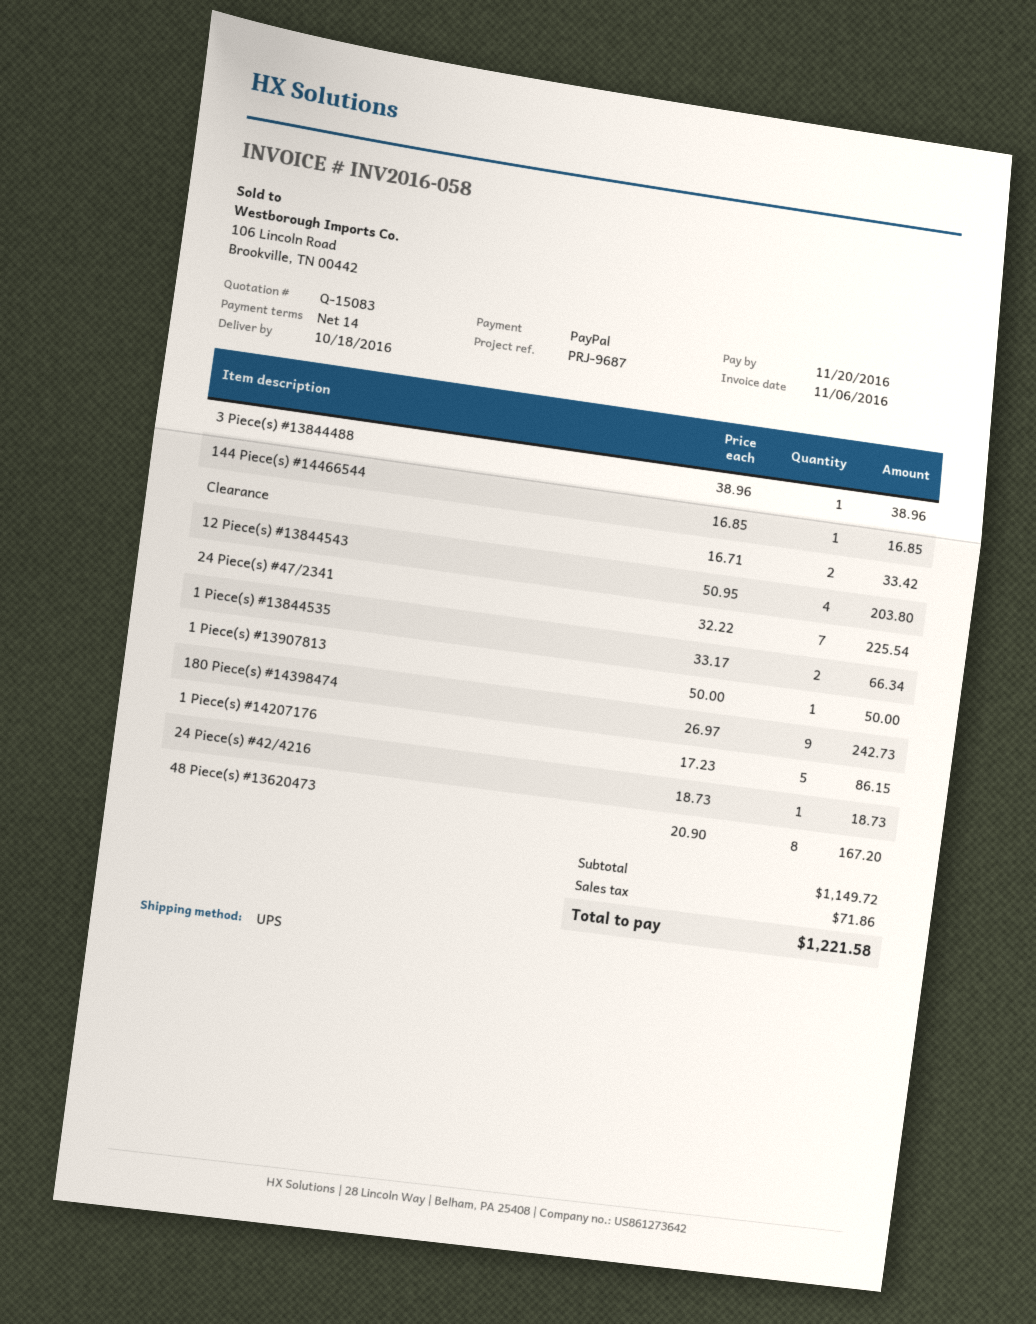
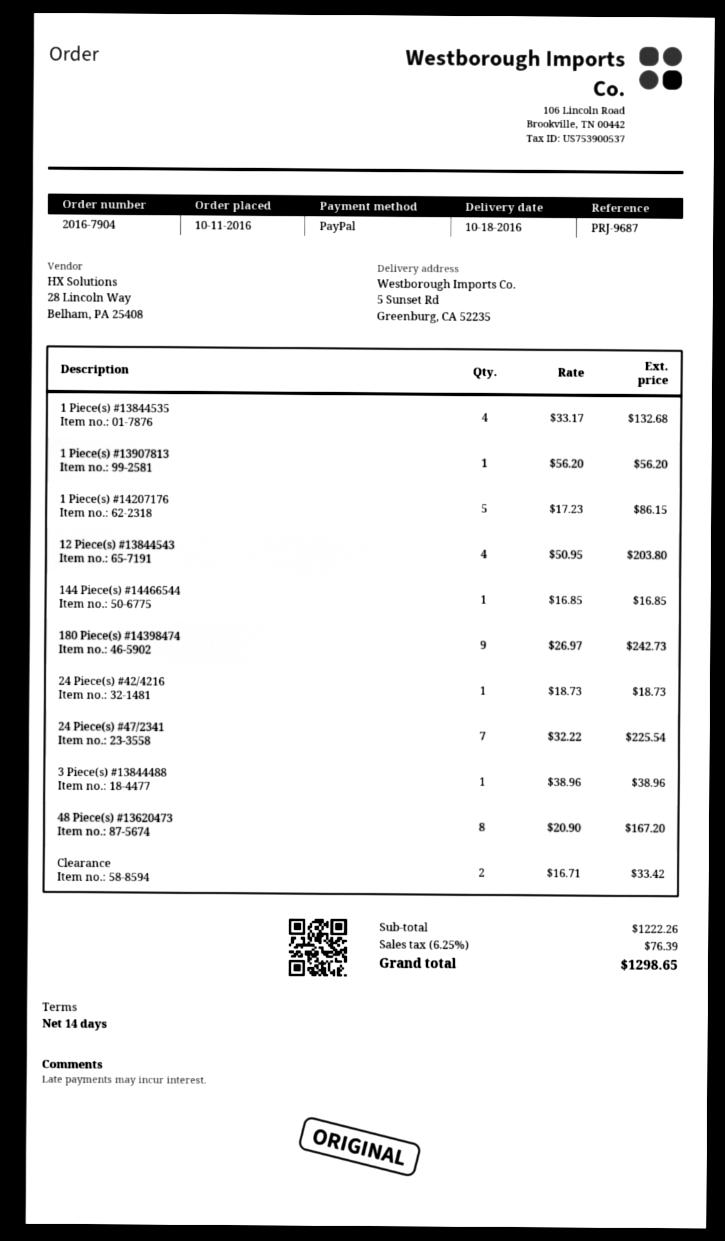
1 Piece(s) #13844535: 2 x 33.17 = 66.34 -> 4 x 33.17 = 132.68
1 Piece(s) #13907813: 1 x 50.00 = 50.00 -> 1 x 56.20 = 56.20
subtotal: 1149.72 -> 1222.26
tax: 71.86 -> 76.39
total: 1221.58 -> 1298.65

